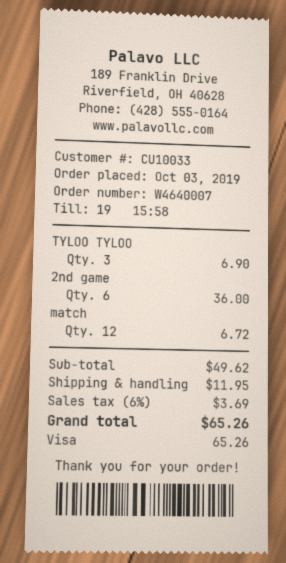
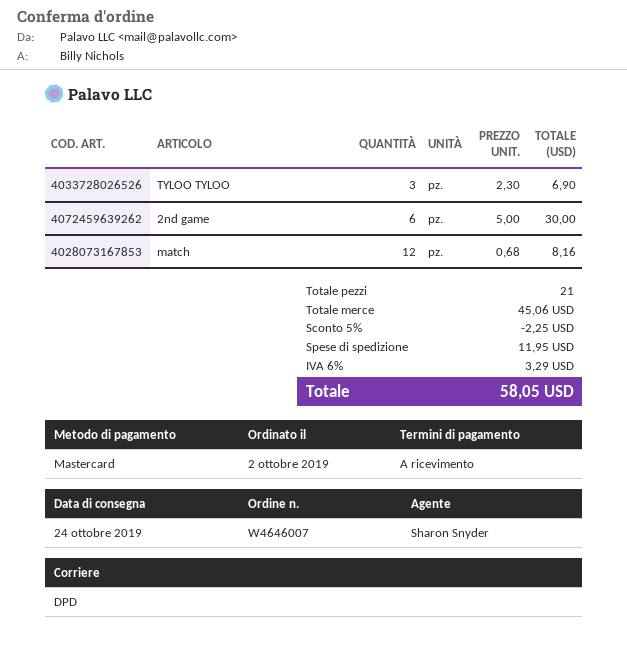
order number: W4640007 -> W4646007
order date: 2019-10-03 -> 2019-10-02
payment method: Visa -> Mastercard
2nd game: 6 for 36.00 -> 6 for 30.00
match: 12 for 6.72 -> 12 for 8.16
subtotal: 49.62 -> 45.06
discount: none -> 5% = 2.25
tax: 6% = 3.69 -> 6% = 3.29
total: 65.26 -> 58.05

